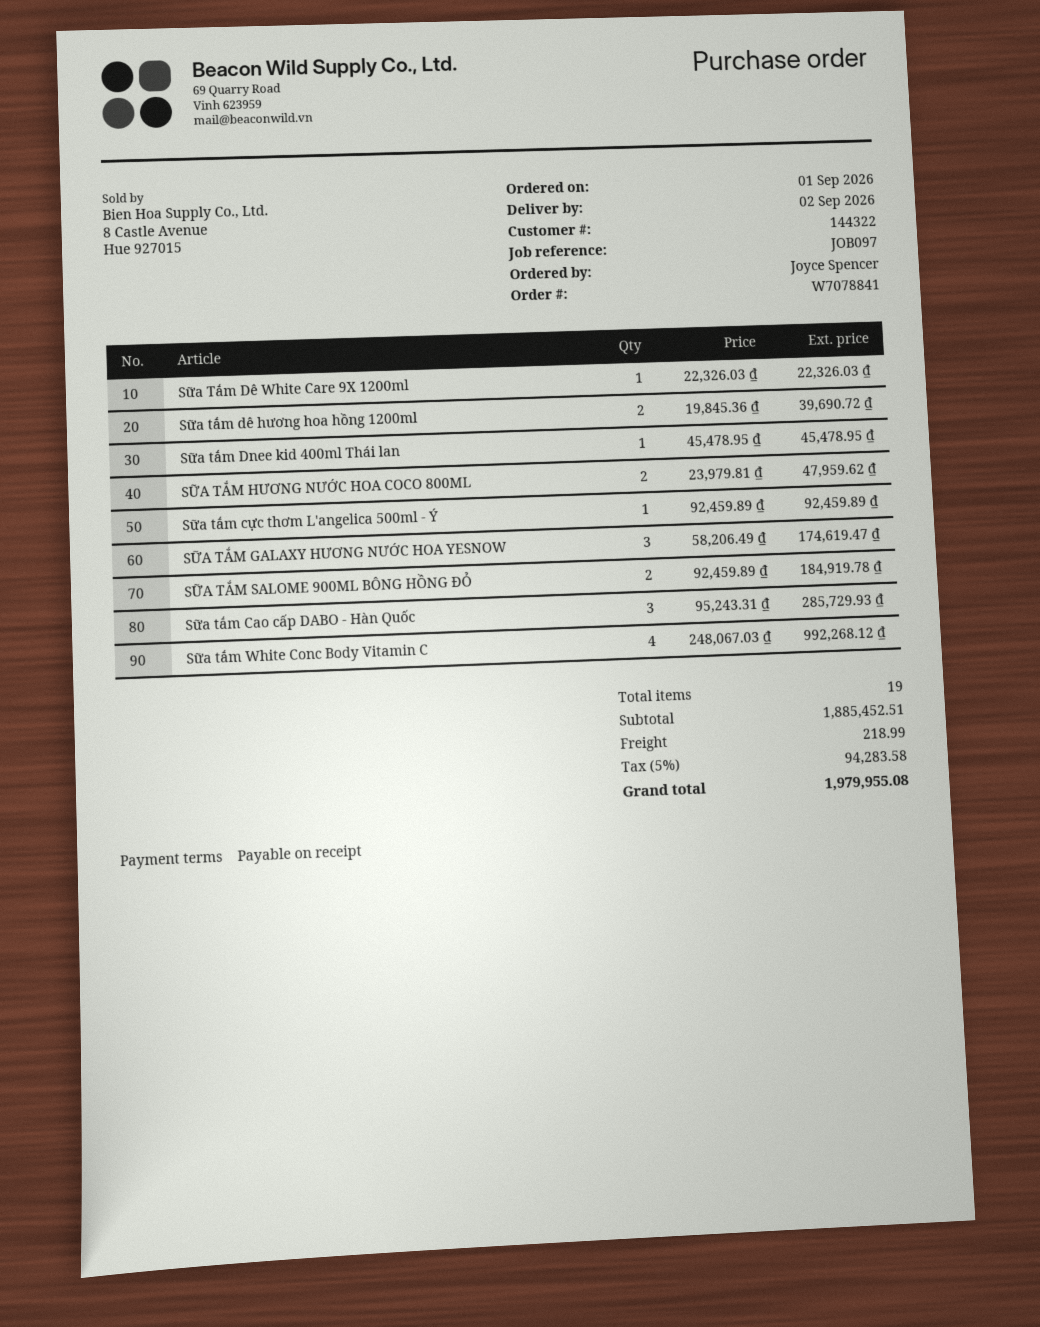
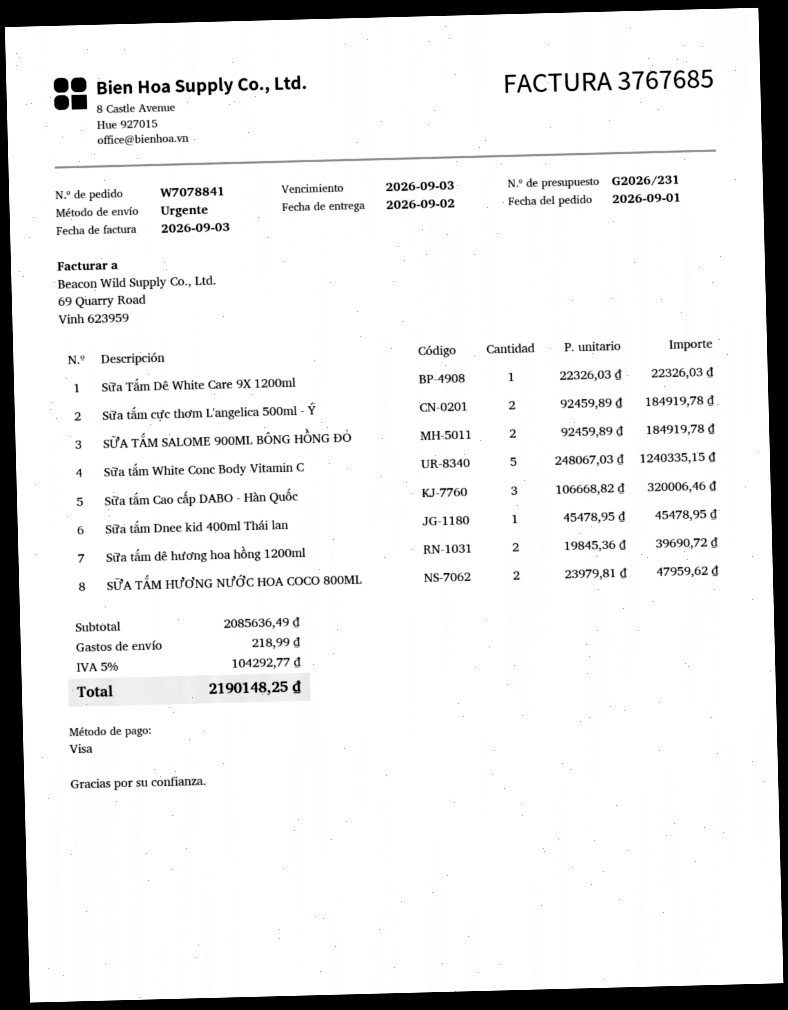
Sữa tắm cực thơm L'angelica 500ml - Ý: 1 x 92459.89 = 92459.89 -> 2 x 92459.89 = 184919.78
SỮA TẮM GALAXY HƯƠNG NƯỚC HOA YESNOW: 3 x 58206.49 = 174619.47 -> none
Sữa tắm Cao cấp DABO - Hàn Quốc: 3 x 95243.31 = 285729.93 -> 3 x 106668.82 = 320006.46
Sữa tắm White Conc Body Vitamin C: 4 x 248067.03 = 992268.12 -> 5 x 248067.03 = 1240335.15
subtotal: 1885452.51 -> 2085636.49
tax: 5% = 94283.58 -> 5% = 104292.77
total: 1979955.08 -> 2190148.25

